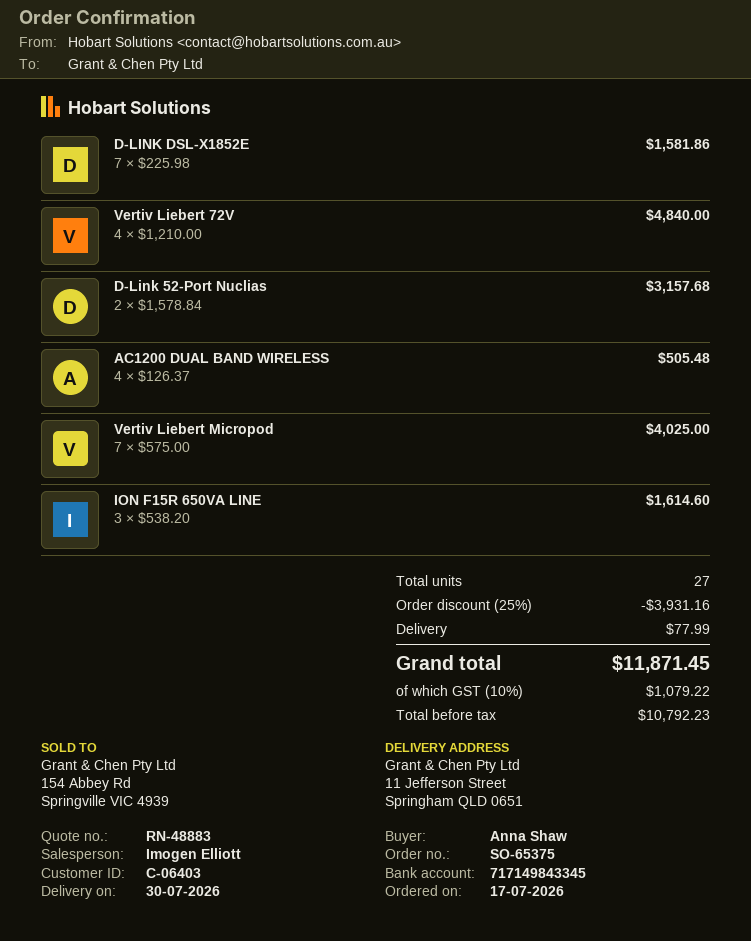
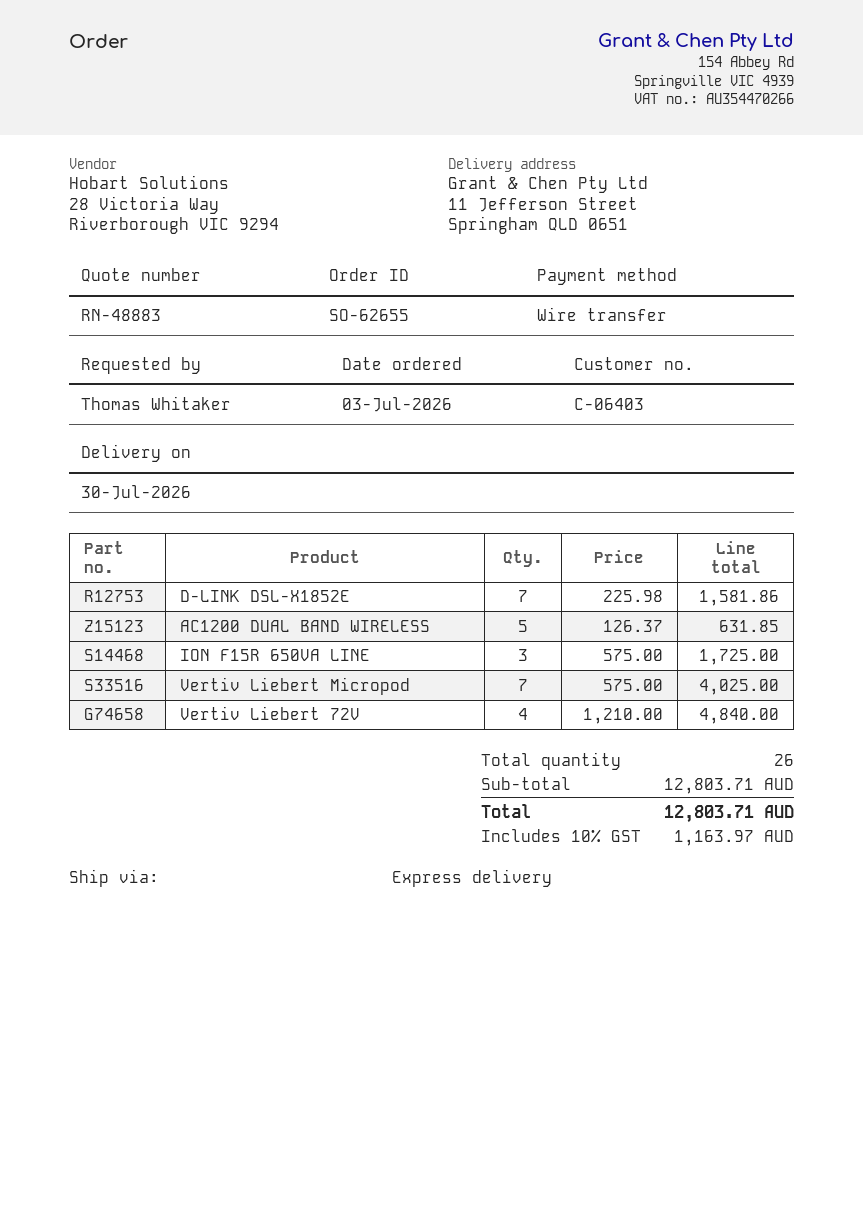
order number: SO-65375 -> SO-62655
order date: 2026-07-17 -> 2026-07-03
ordered by: Anna Shaw -> Thomas Whitaker
D-Link 52-Port Nuclias: 2 x 1578.84 = 3157.68 -> none
AC1200 DUAL BAND WIRELESS: 4 x 126.37 = 505.48 -> 5 x 126.37 = 631.85
ION F15R 650VA LINE: 3 x 538.20 = 1614.60 -> 3 x 575.00 = 1725.00
total quantity: 27 -> 26
discount: 25% = 3931.16 -> none
shipping: 77.99 -> none
tax: 10% = 1079.22 -> 10% = 1163.97
total: 11871.45 -> 12803.71

